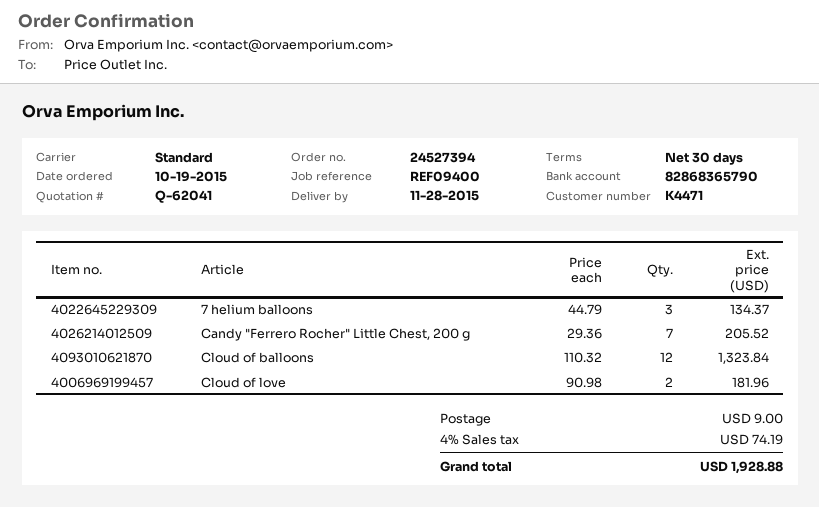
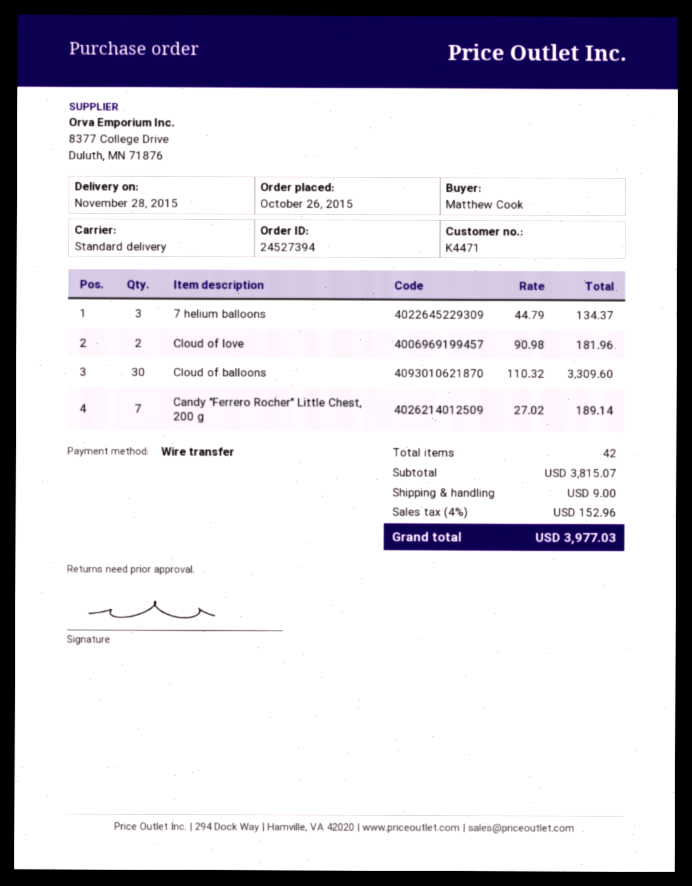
order date: 2015-10-19 -> 2015-10-26
Candy "Ferrero Rocher" Little Chest, 200 g: 7 x 29.36 = 205.52 -> 7 x 27.02 = 189.14
Cloud of balloons: 12 x 110.32 = 1323.84 -> 30 x 110.32 = 3309.60
tax: 4% = 74.19 -> 4% = 152.96
total: 1928.88 -> 3977.03

